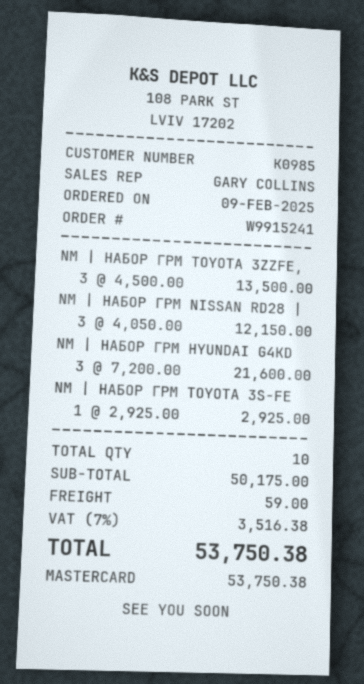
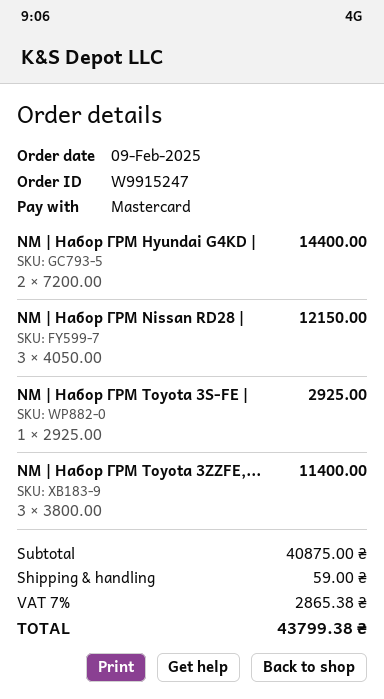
order number: W9915241 -> W9915247
NM | НАБОР ГРМ TOYOTA 3ZZFE,: 3 x 4500.00 = 13500.00 -> 3 x 3800.00 = 11400.00
NM | НАБОР ГРМ HYUNDAI G4KD: 3 x 7200.00 = 21600.00 -> 2 x 7200.00 = 14400.00
subtotal: 50175.00 -> 40875.00
tax: 7% = 3516.38 -> 7% = 2865.38
total: 53750.38 -> 43799.38

